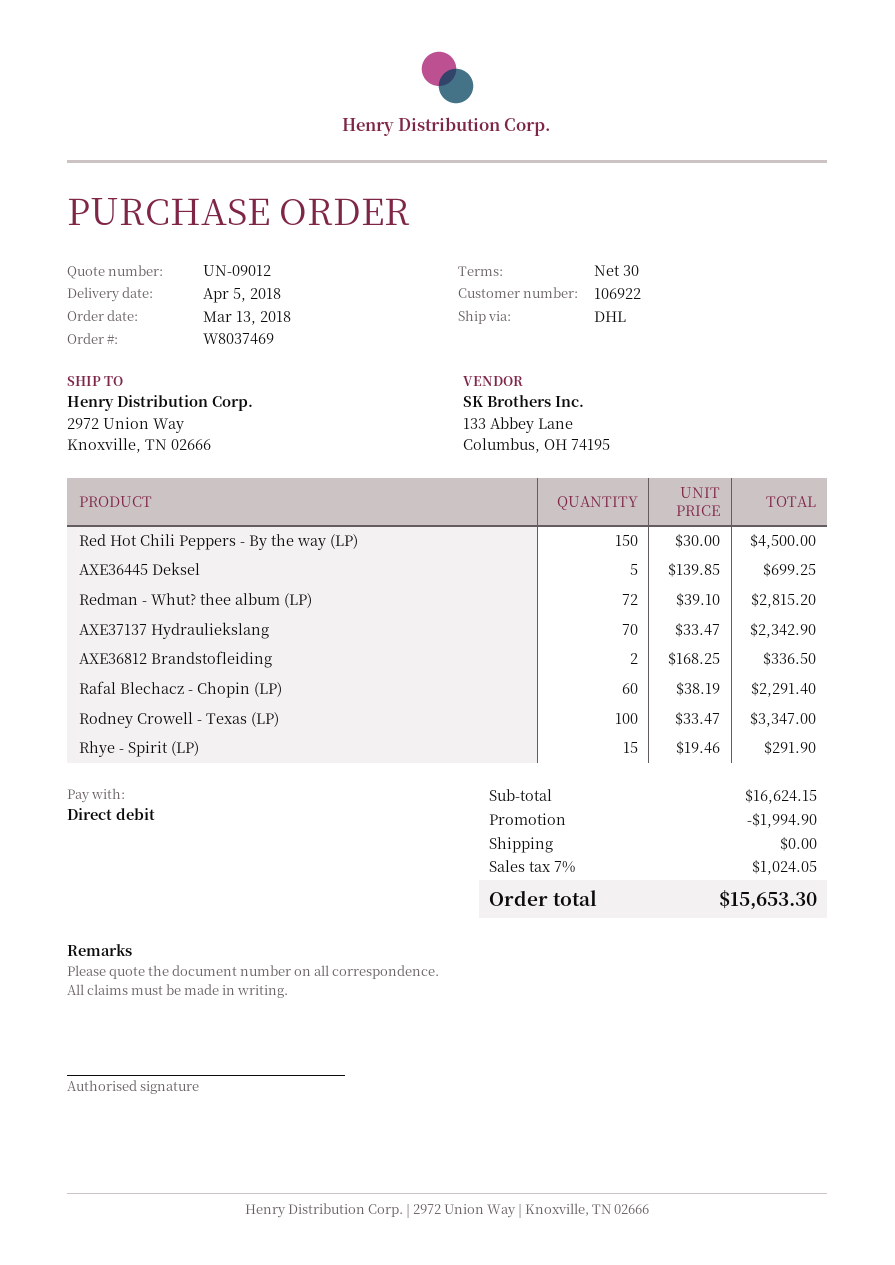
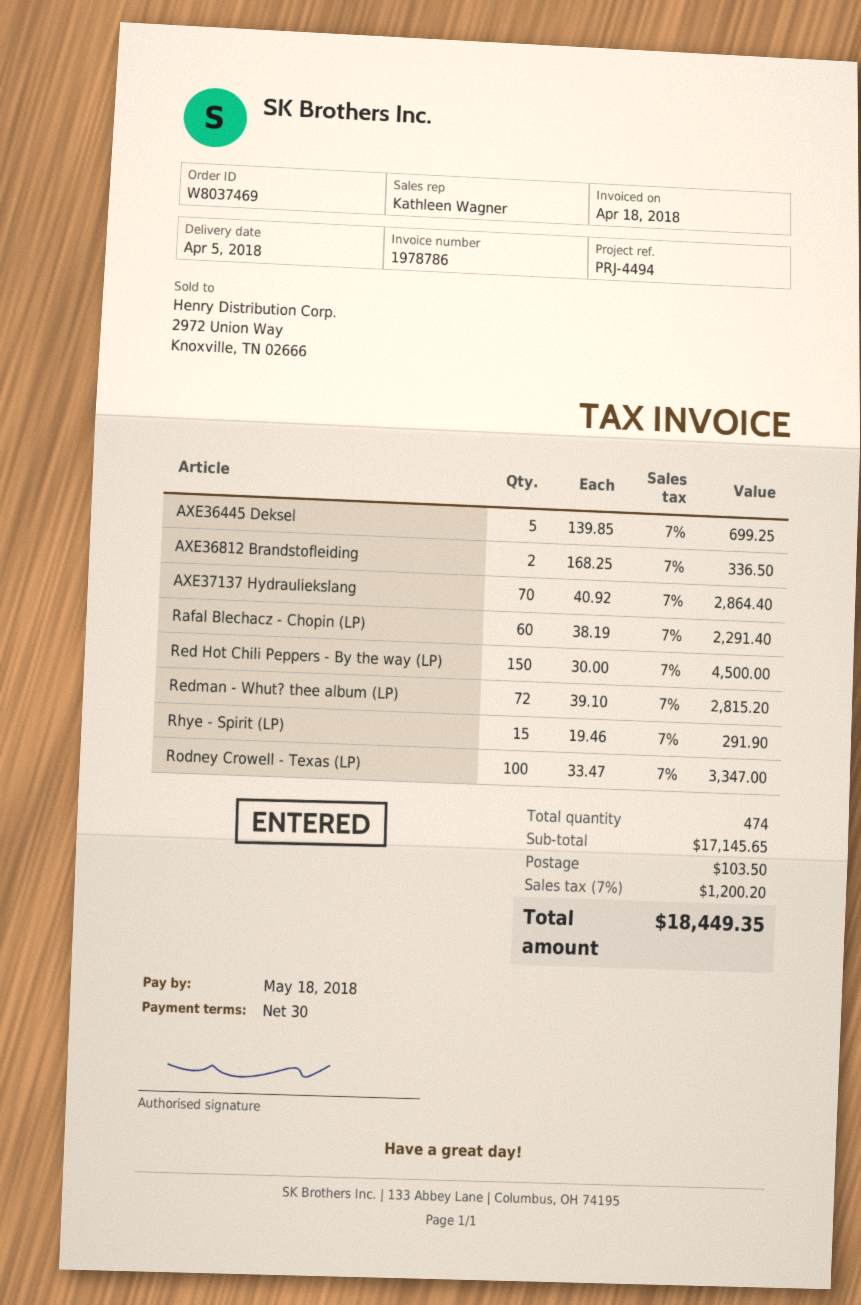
AXE37137 Hydrauliekslang: 70 x 33.47 = 2342.90 -> 70 x 40.92 = 2864.40
subtotal: 16624.15 -> 17145.65
discount: 1994.90 -> none
shipping: 0.00 -> 103.50
tax: 7% = 1024.05 -> 7% = 1200.20
total: 15653.30 -> 18449.35

